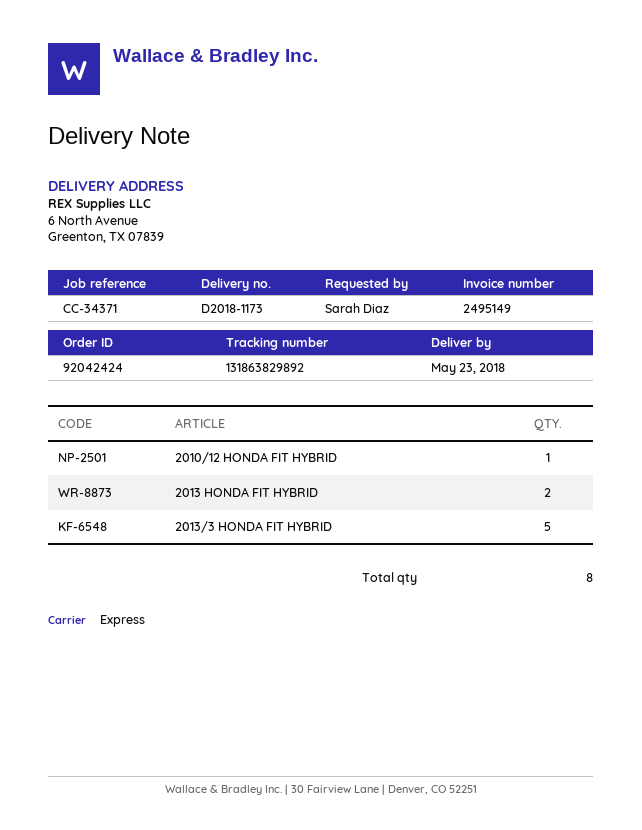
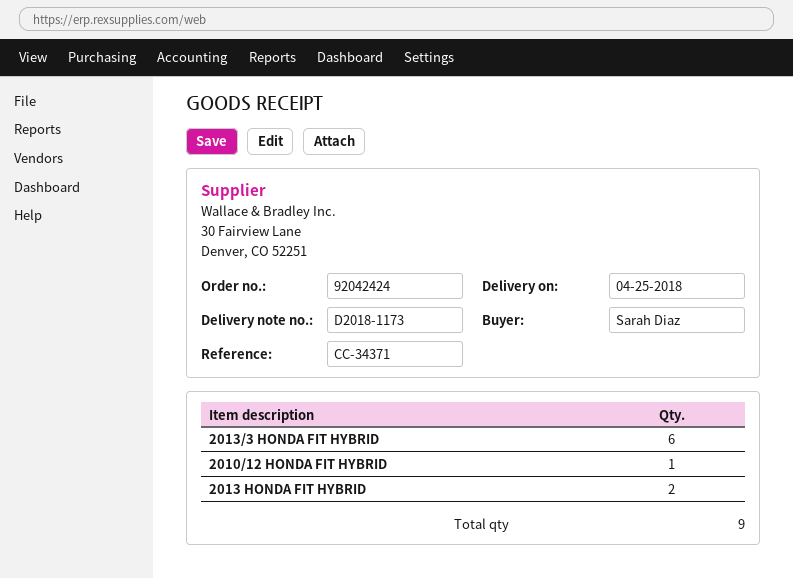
delivery date: 2018-05-23 -> 2018-04-25
2013/3 HONDA FIT HYBRID: 5 -> 6
total quantity: 8 -> 9

